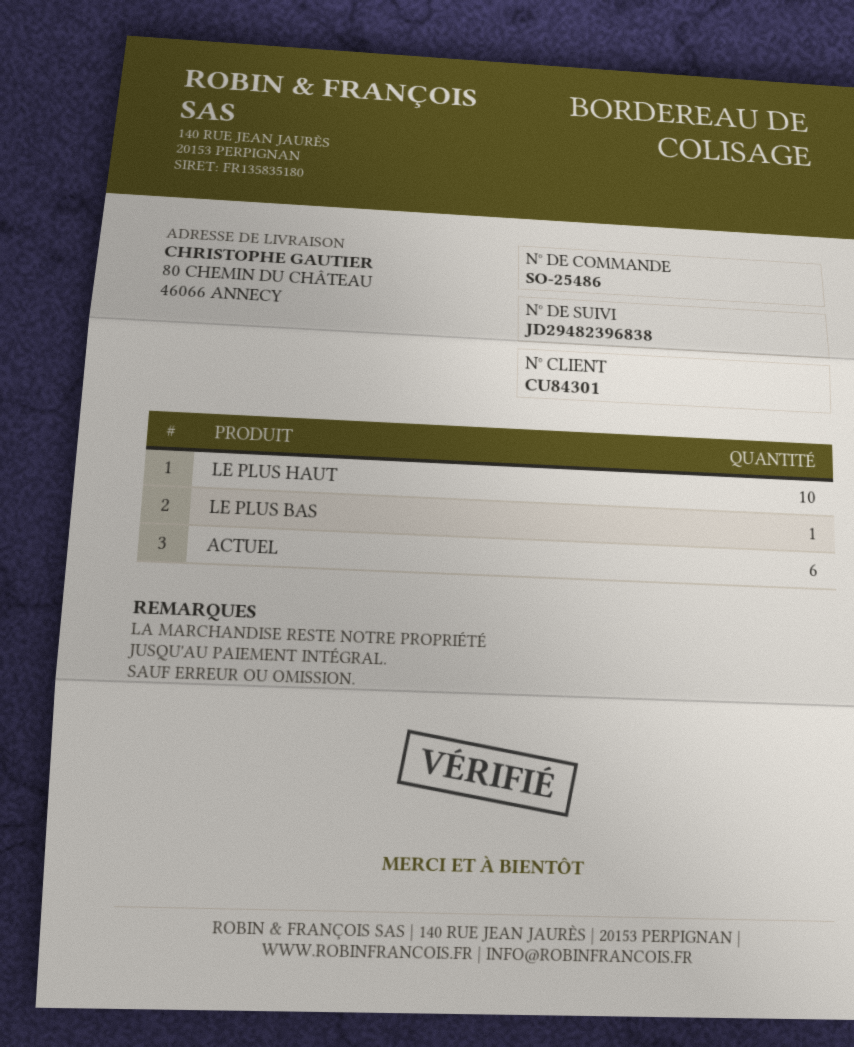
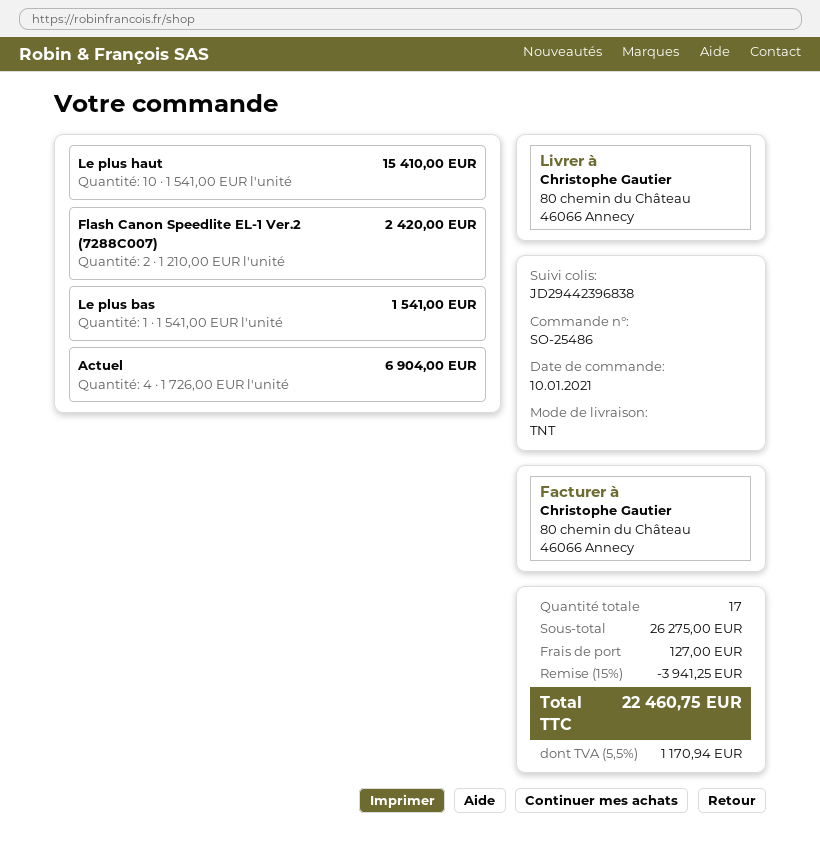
tracking number: JD29482396838 -> JD29442396838
ACTUEL: 6 -> 4
Flash Canon Speedlite EL-1 Ver.2 (7288C007): none -> 2

